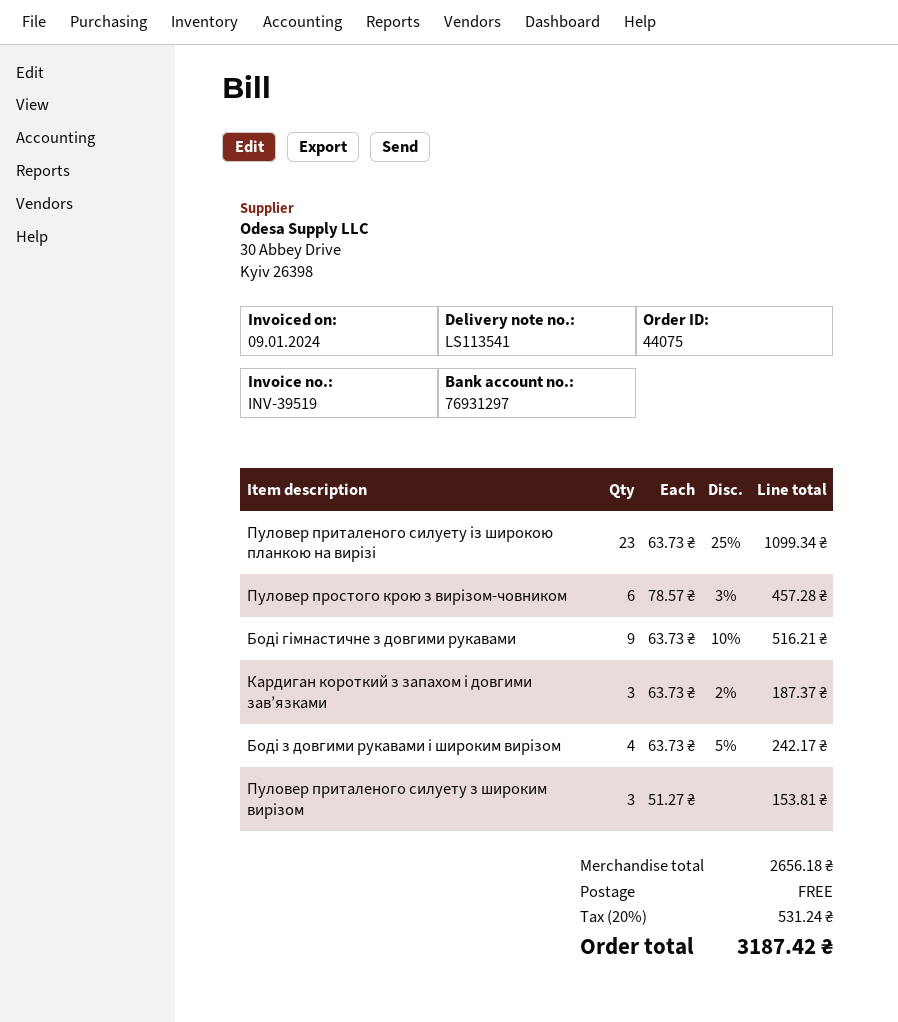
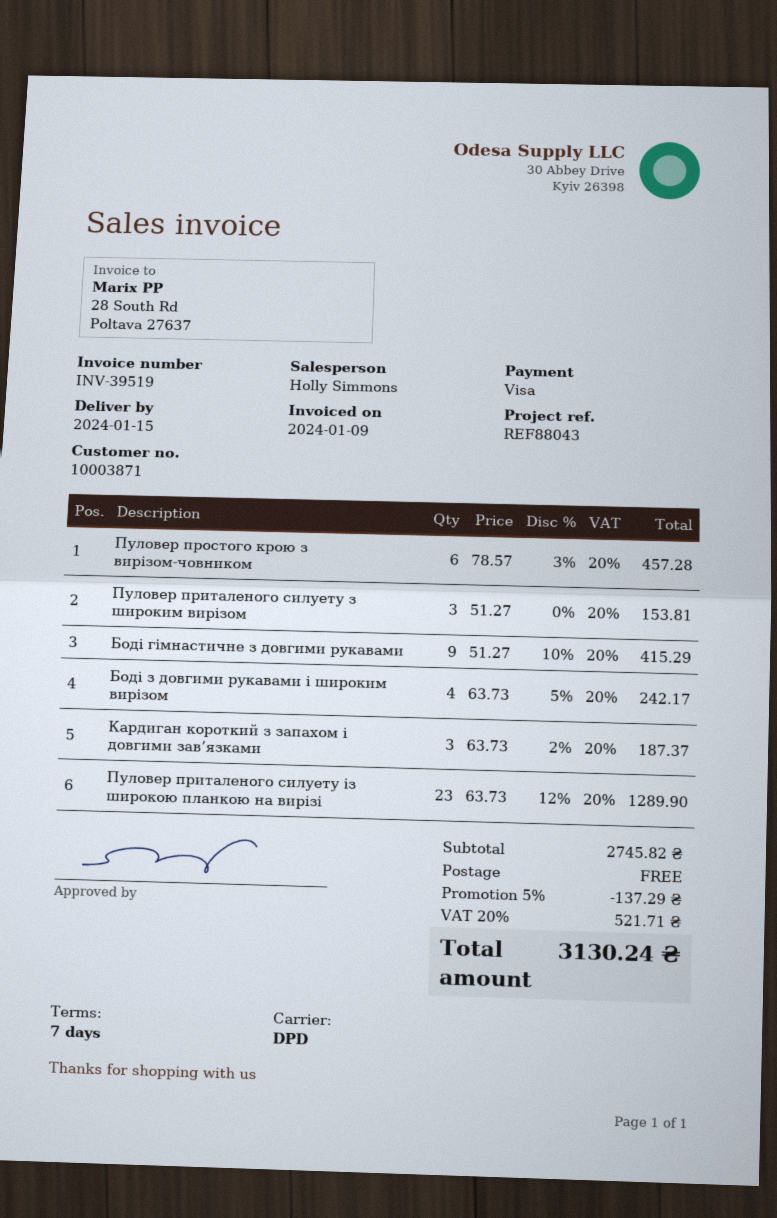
Пуловер приталеного силуету із широкою планкою на вирізі: 23 x 63.73 - 25% = 1099.34 -> 23 x 63.73 - 12% = 1289.90
Боді гімнастичне з довгими рукавами: 9 x 63.73 - 10% = 516.21 -> 9 x 51.27 - 10% = 415.29
subtotal: 2656.18 -> 2745.82
discount: none -> 5% = 137.29
tax: 20% = 531.24 -> 20% = 521.71
total: 3187.42 -> 3130.24

